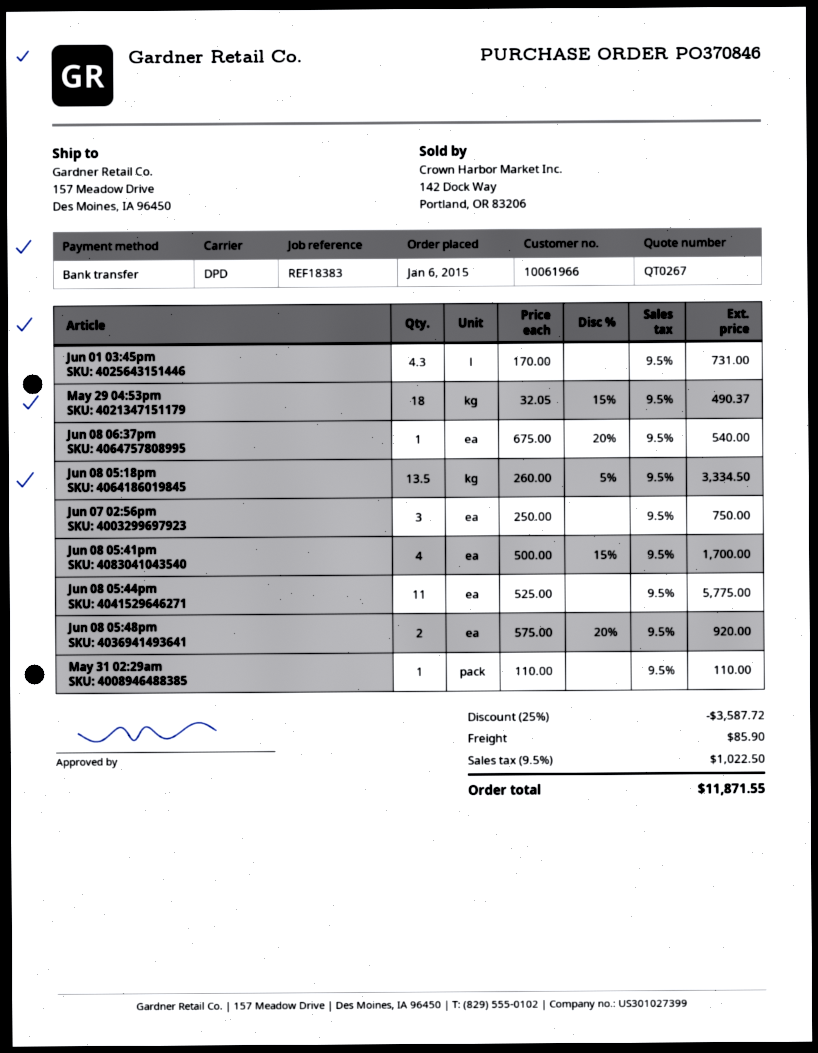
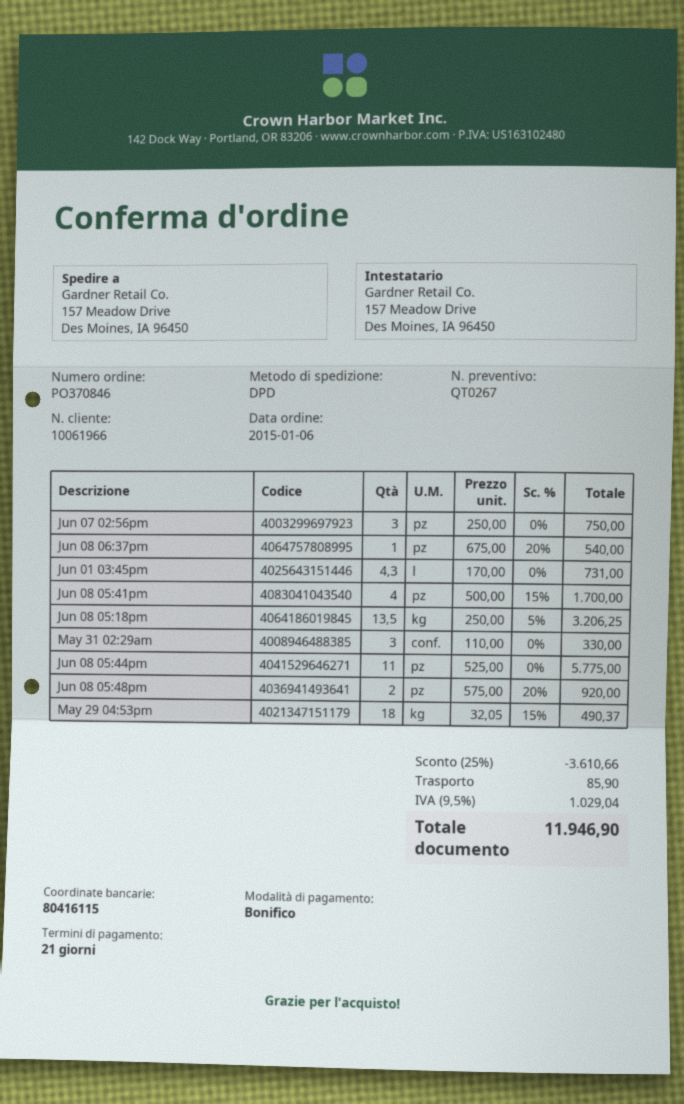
Jun 08 05:18pm: 13.5 x 260.00 - 5% = 3334.50 -> 13.5 x 250.00 - 5% = 3206.25
May 31 02:29am: 1 x 110.00 = 110.00 -> 3 x 110.00 = 330.00
discount: 25% = 3587.72 -> 25% = 3610.66
tax: 9.5% = 1022.50 -> 9.5% = 1029.04
total: 11871.55 -> 11946.90

